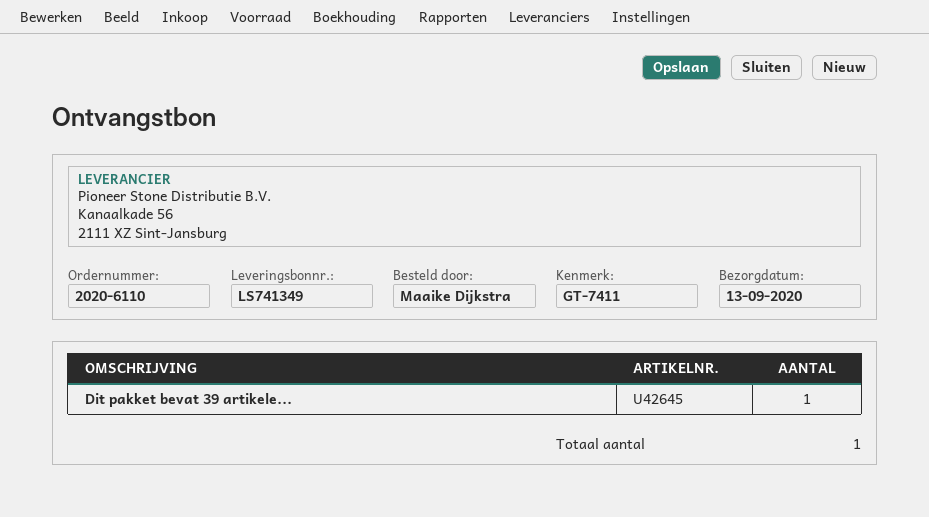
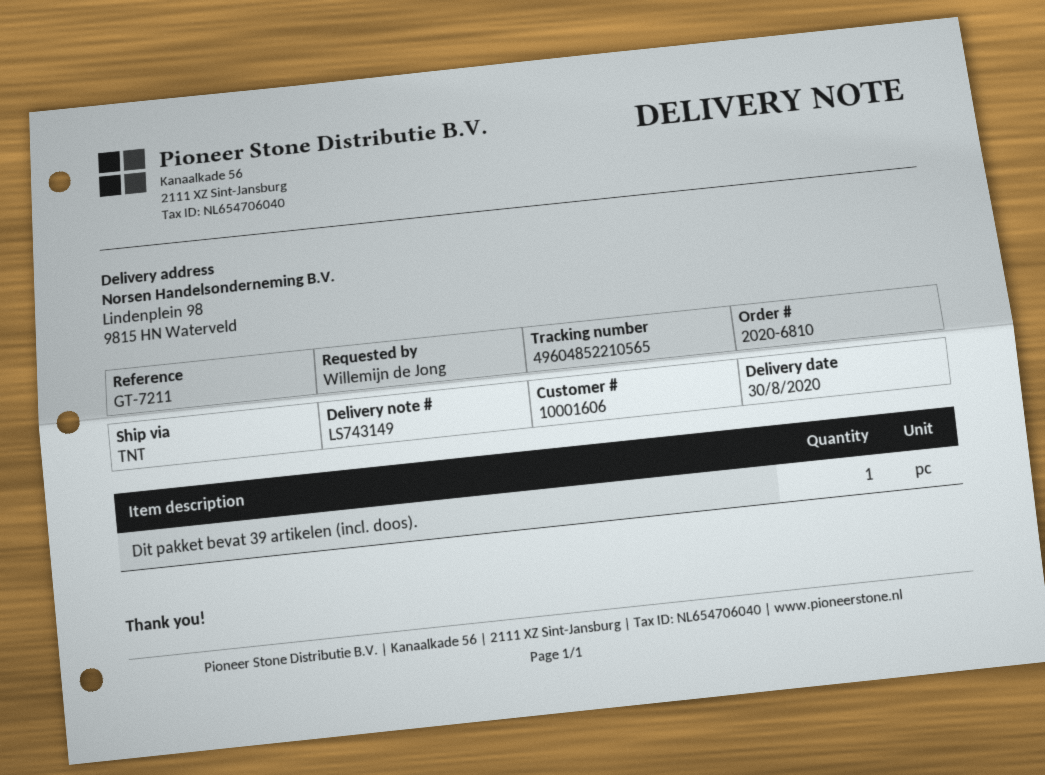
order number: 2020-6110 -> 2020-6810
delivery note number: LS741349 -> LS743149
delivery date: 2020-09-13 -> 2020-08-30
reference: GT-7411 -> GT-7211
ordered by: Maaike Dijkstra -> Willemijn de Jong

